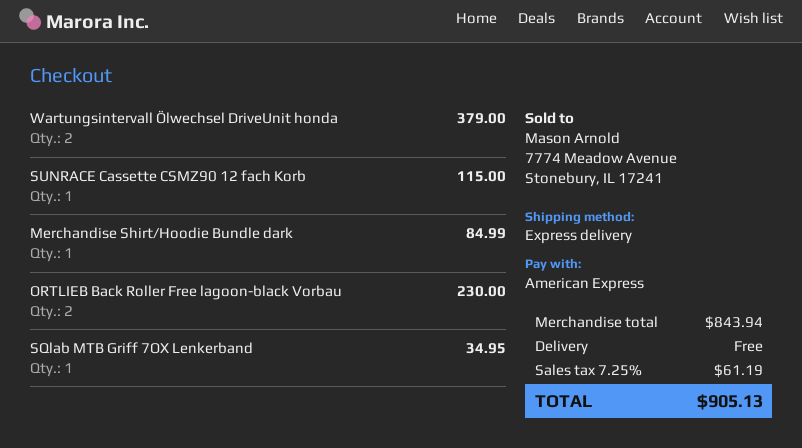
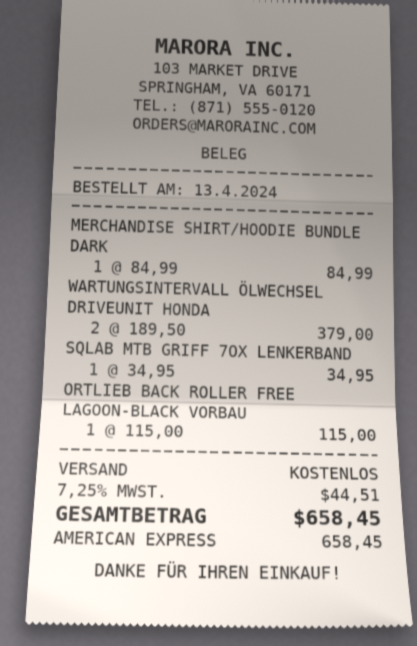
SUNRACE Cassette CSMZ90 12 fach Korb: 1 for 115.00 -> none
ORTLIEB Back Roller Free lagoon-black Vorbau: 2 for 230.00 -> 1 for 115.00
tax: 7.25% = 61.19 -> 7.25% = 44.51
total: 905.13 -> 658.45

